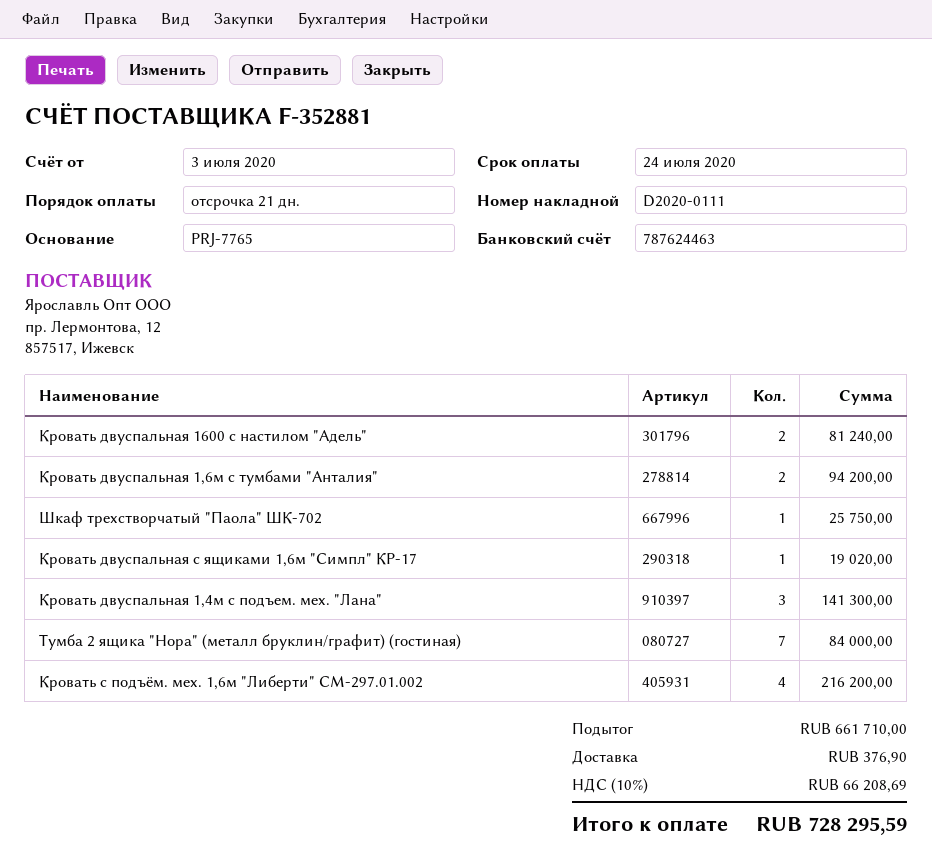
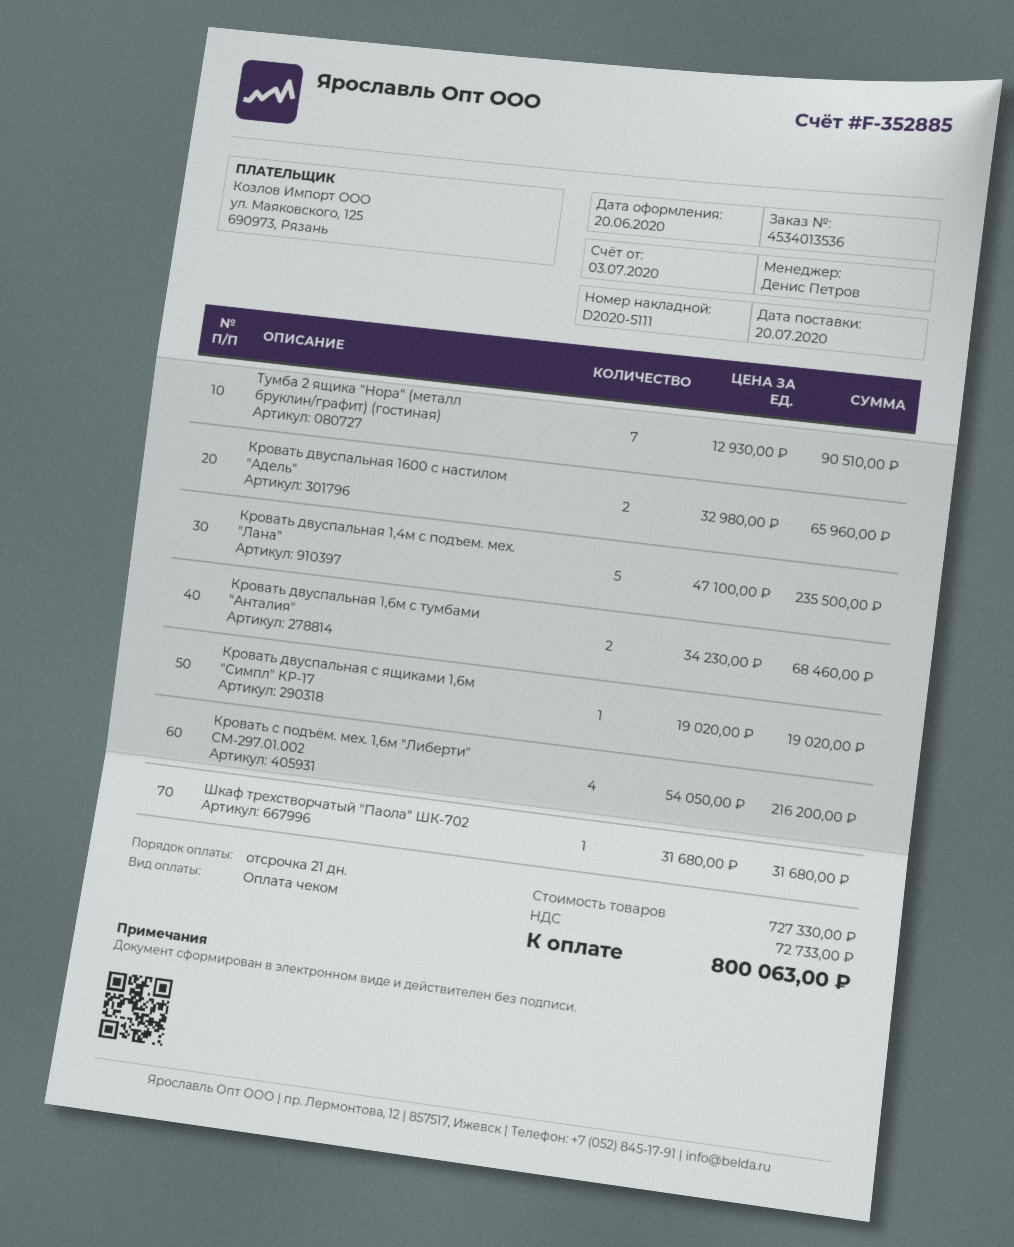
delivery note number: D2020-0111 -> D2020-5111
invoice number: F-352881 -> F-352885
Кровать двуспальная 1600 с настилом "Адель": 2 for 81240.00 -> 2 for 65960.00
Кровать двуспальная 1,6м с тумбами "Анталия": 2 for 94200.00 -> 2 for 68460.00
Шкаф трехстворчатый "Паола" ШК-702: 1 for 25750.00 -> 1 for 31680.00
Кровать двуспальная 1,4м с подъем. мех. "Лана": 3 for 141300.00 -> 5 for 235500.00
Тумба 2 ящика "Нора" (металл бруклин/графит) (гостиная): 7 for 84000.00 -> 7 for 90510.00
subtotal: 661710.00 -> 727330.00
shipping: 376.90 -> none
tax: 66208.69 -> 72733.00
total: 728295.59 -> 800063.00

